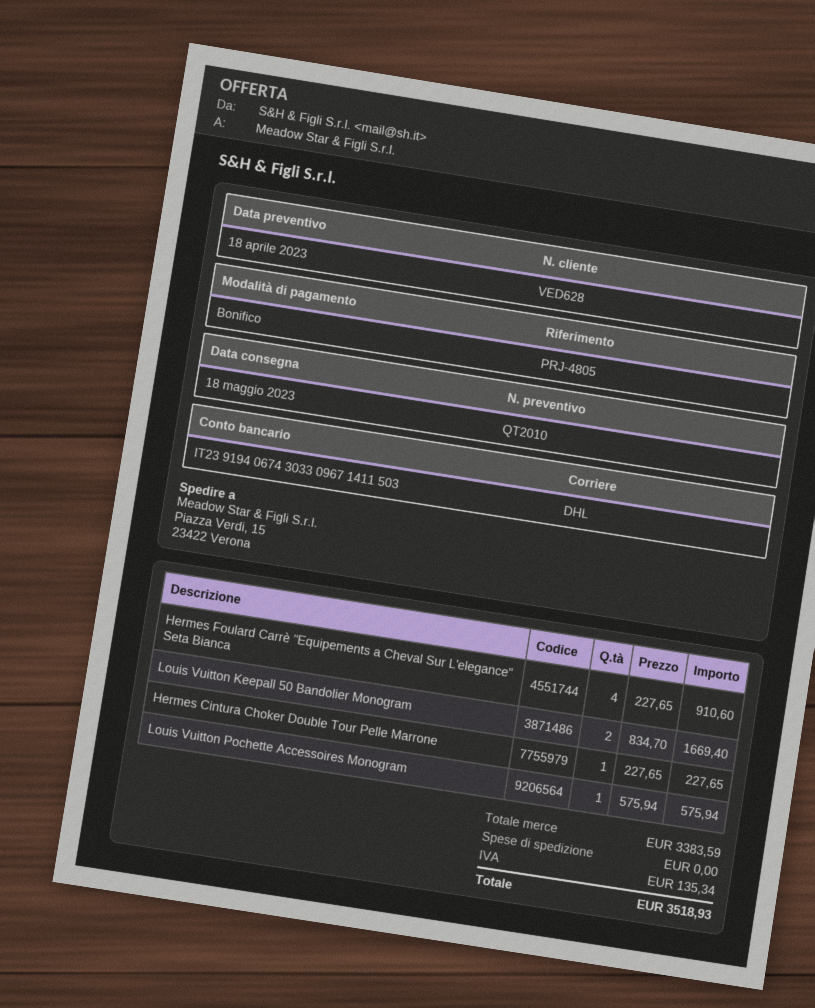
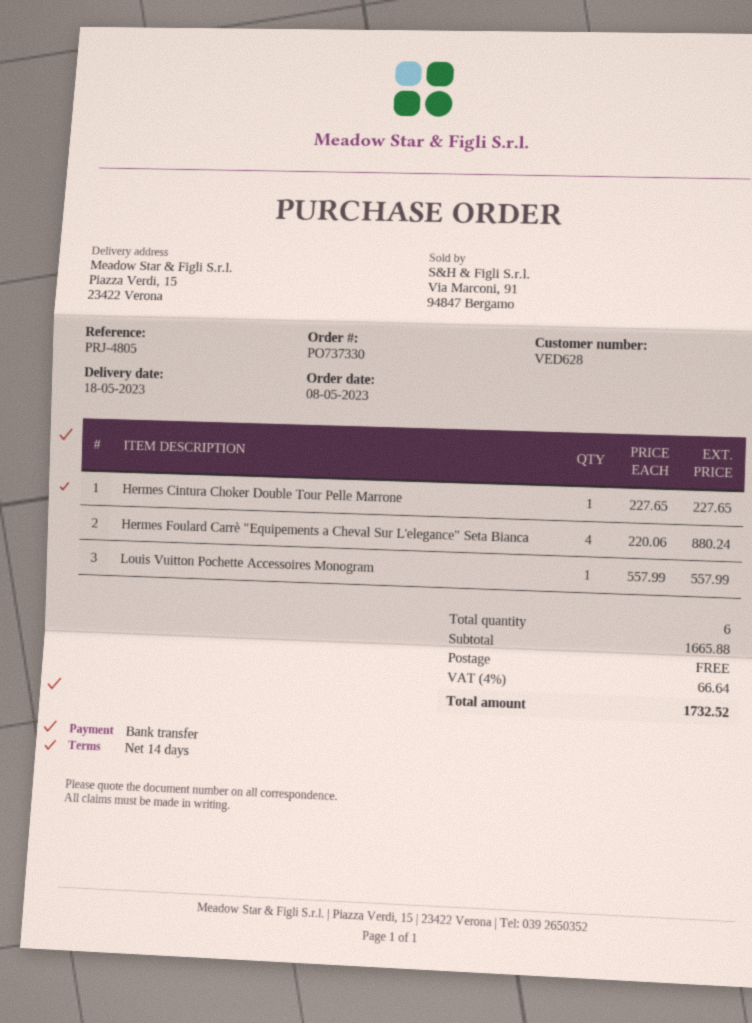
Hermes Foulard Carrè "Equipements a Cheval Sur L'elegance" Seta Bianca: 4 x 227.65 = 910.60 -> 4 x 220.06 = 880.24
Louis Vuitton Keepall 50 Bandolier Monogram: 2 x 834.70 = 1669.40 -> none
Louis Vuitton Pochette Accessoires Monogram: 1 x 575.94 = 575.94 -> 1 x 557.99 = 557.99
subtotal: 3383.59 -> 1665.88
tax: 135.34 -> 66.64
total: 3518.93 -> 1732.52

